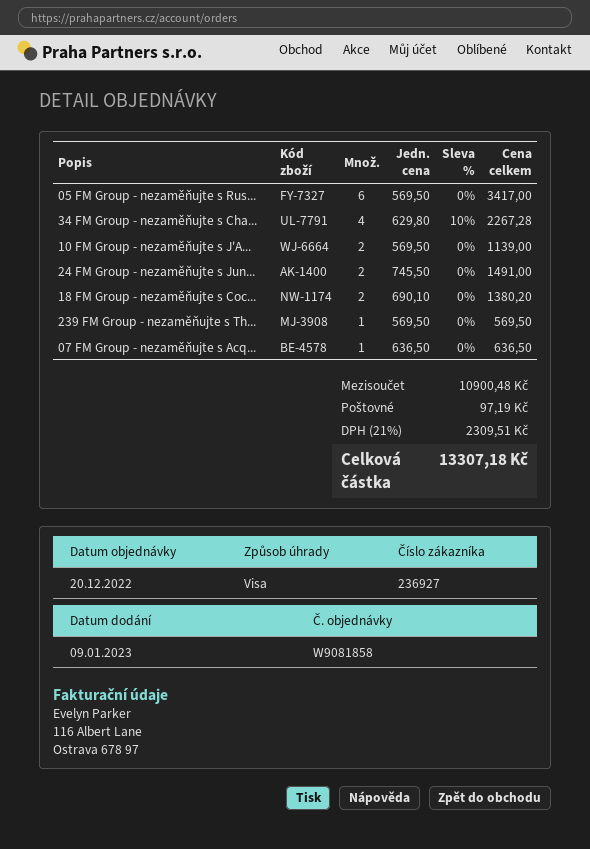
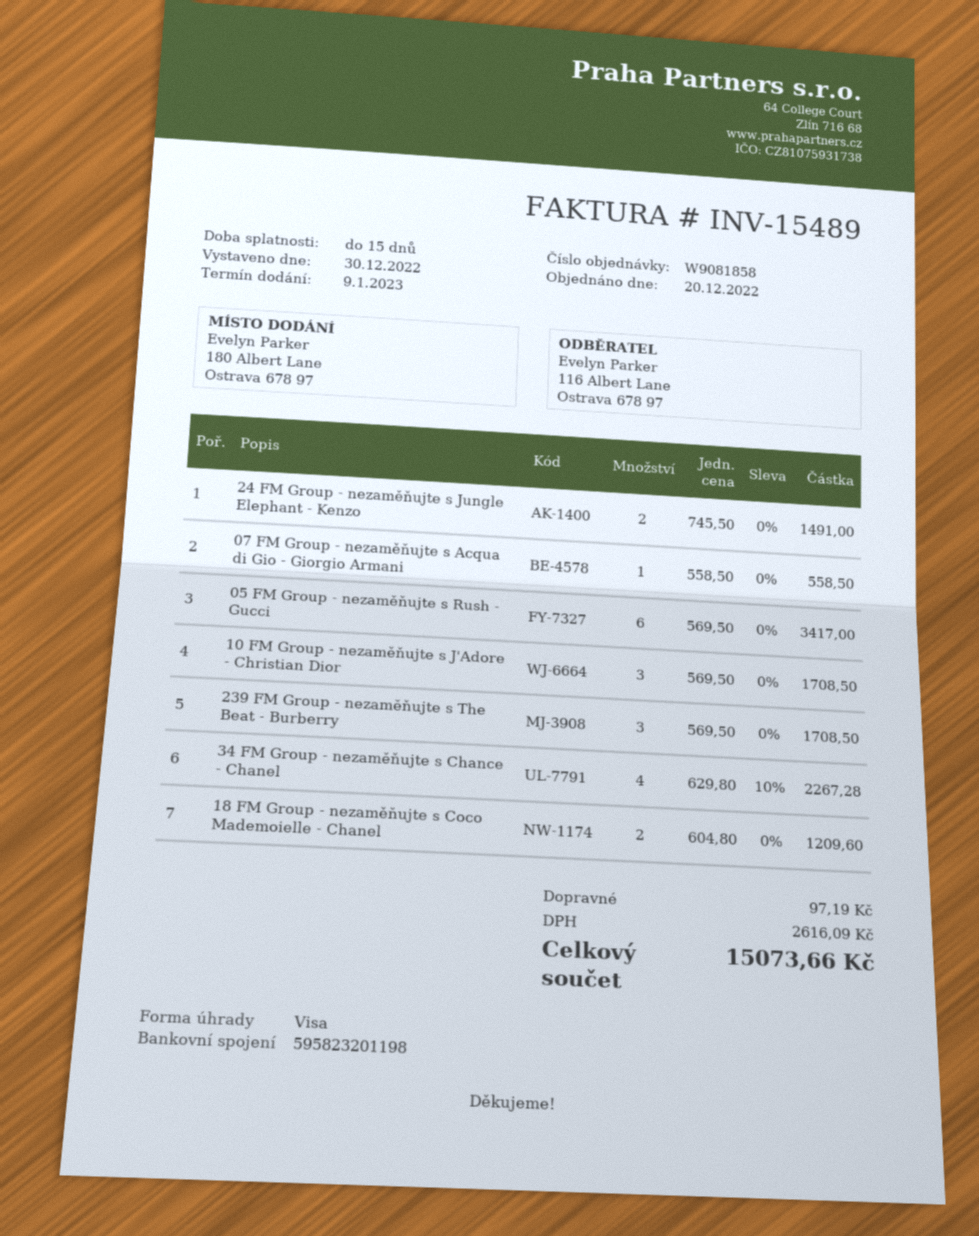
10 FM Group - nezaměňujte s J'A...: 2 x 569.50 = 1139.00 -> 3 x 569.50 = 1708.50
18 FM Group - nezaměňujte s Coc...: 2 x 690.10 = 1380.20 -> 2 x 604.80 = 1209.60
239 FM Group - nezaměňujte s Th...: 1 x 569.50 = 569.50 -> 3 x 569.50 = 1708.50
07 FM Group - nezaměňujte s Acq...: 1 x 636.50 = 636.50 -> 1 x 558.50 = 558.50
tax: 2309.51 -> 2616.09
total: 13307.18 -> 15073.66

